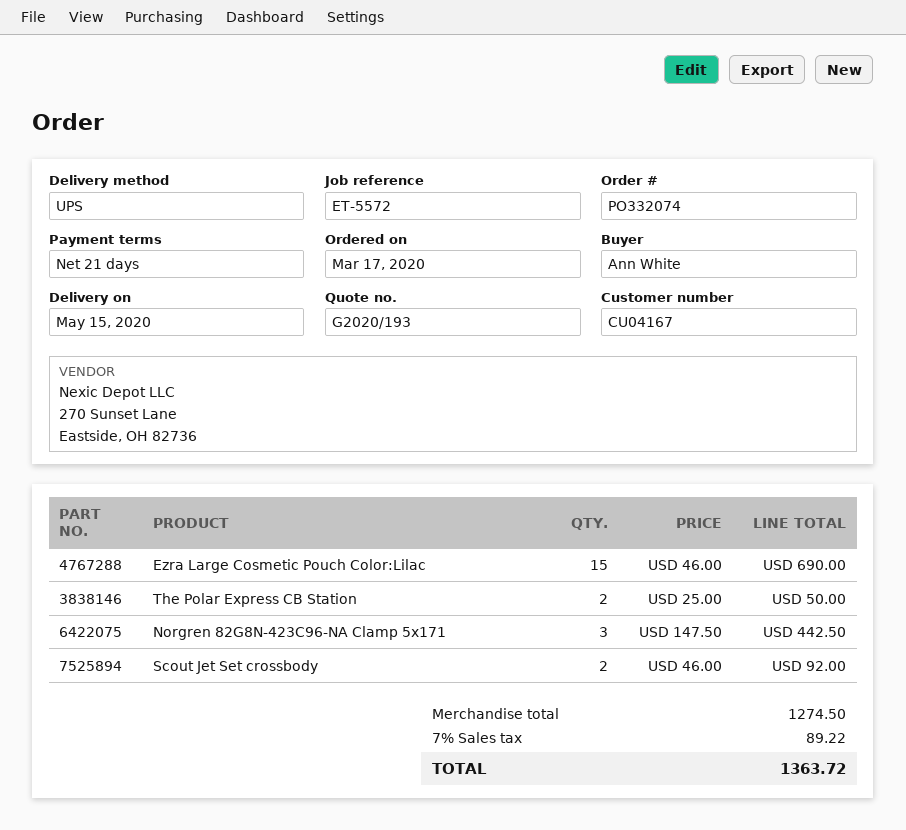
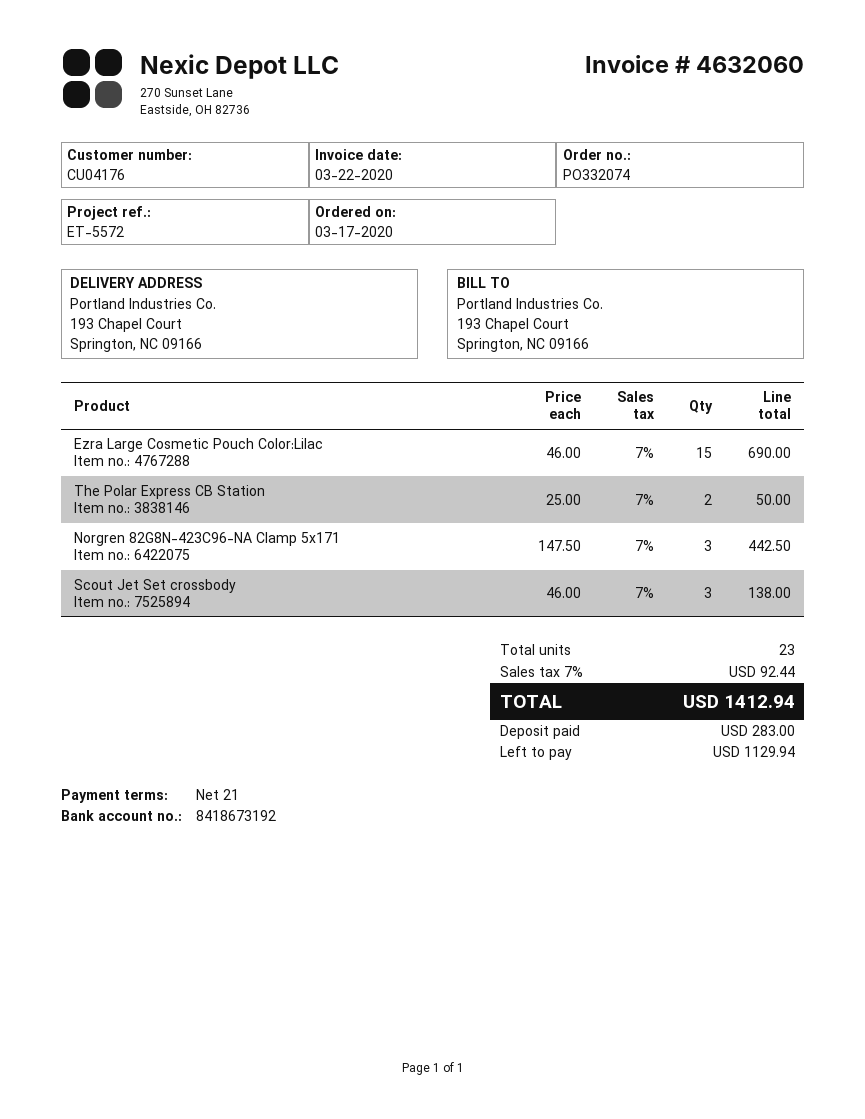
customer number: CU04167 -> CU04176
Scout Jet Set crossbody: 2 x 46.00 = 92.00 -> 3 x 46.00 = 138.00
tax: 7% = 89.22 -> 7% = 92.44
total: 1363.72 -> 1412.94

